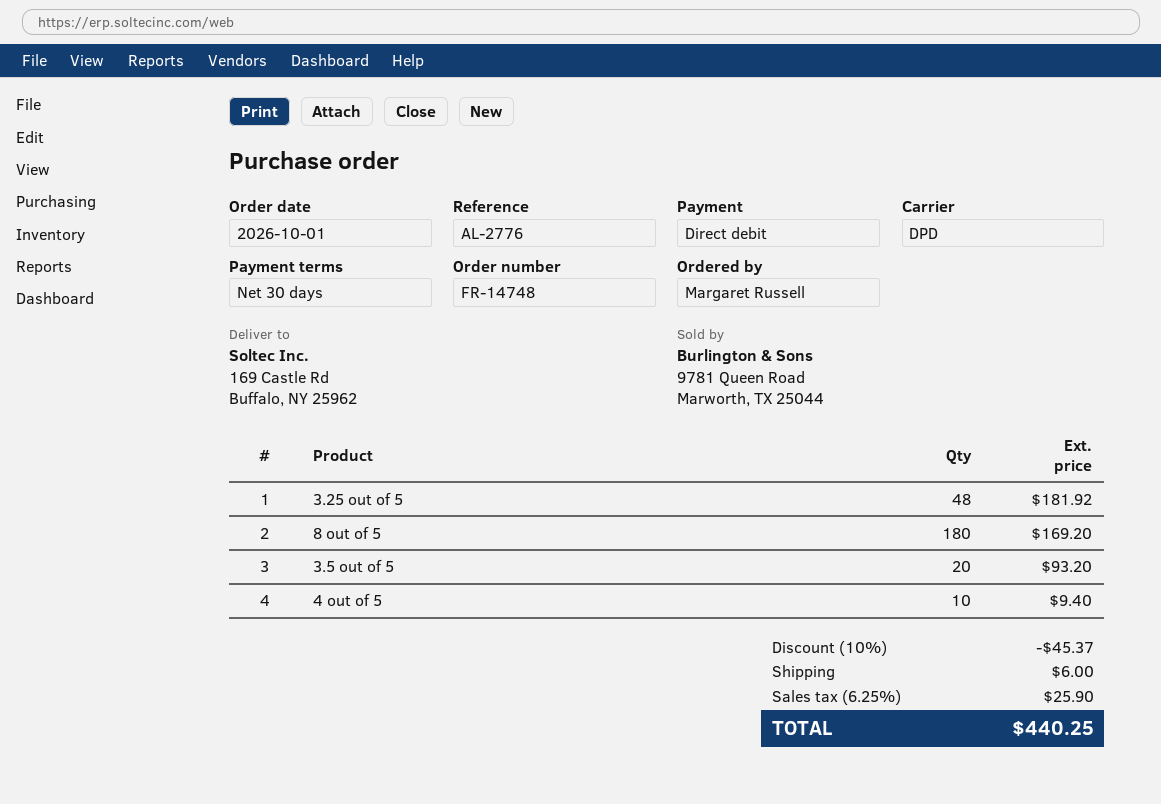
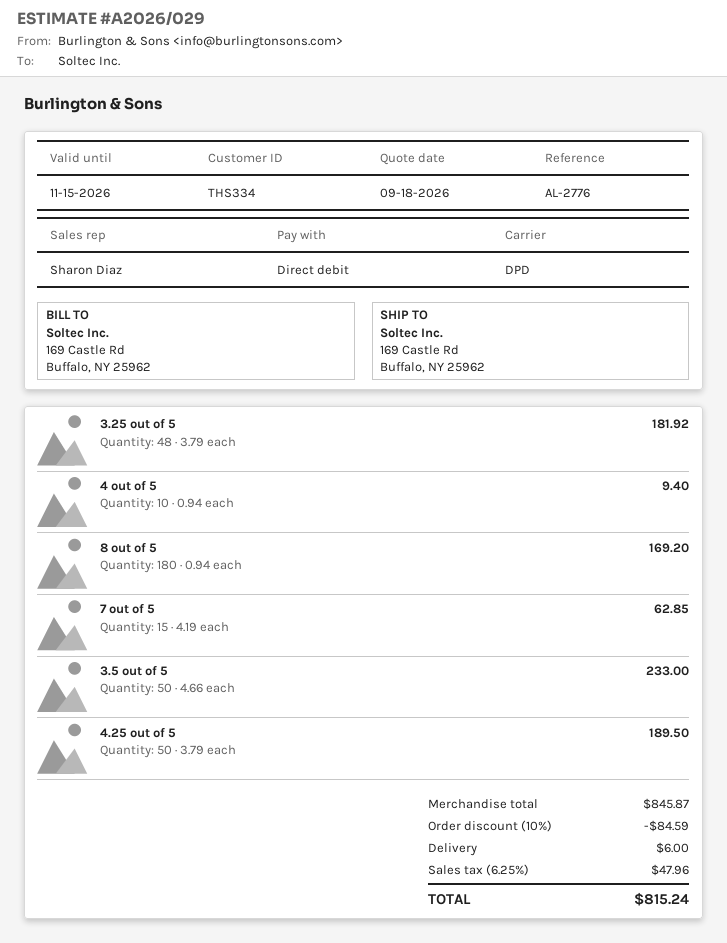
3.5 out of 5: 20 for 93.20 -> 50 for 233.00
7 out of 5: none -> 15 for 62.85
4.25 out of 5: none -> 50 for 189.50
discount: 10% = 45.37 -> 10% = 84.59
tax: 6.25% = 25.90 -> 6.25% = 47.96
total: 440.25 -> 815.24

